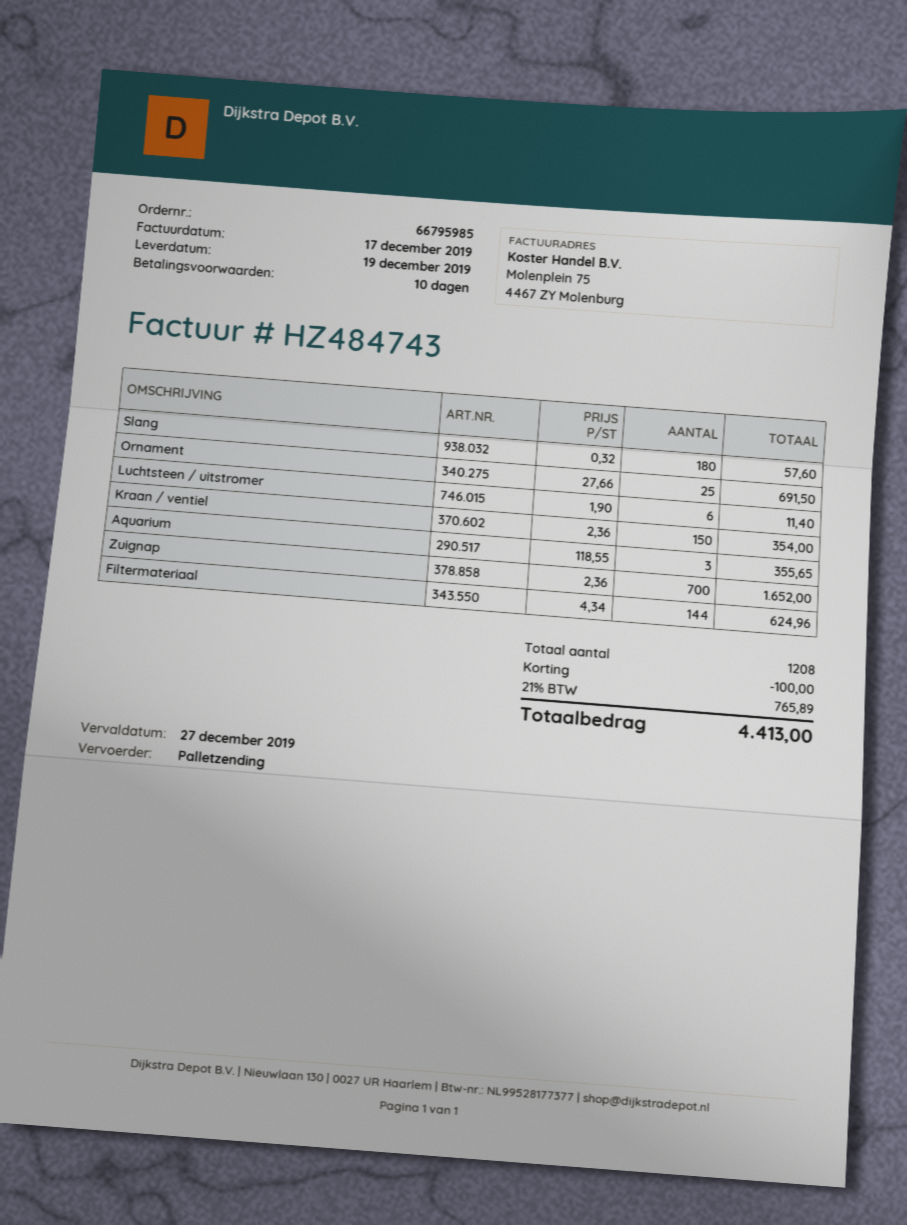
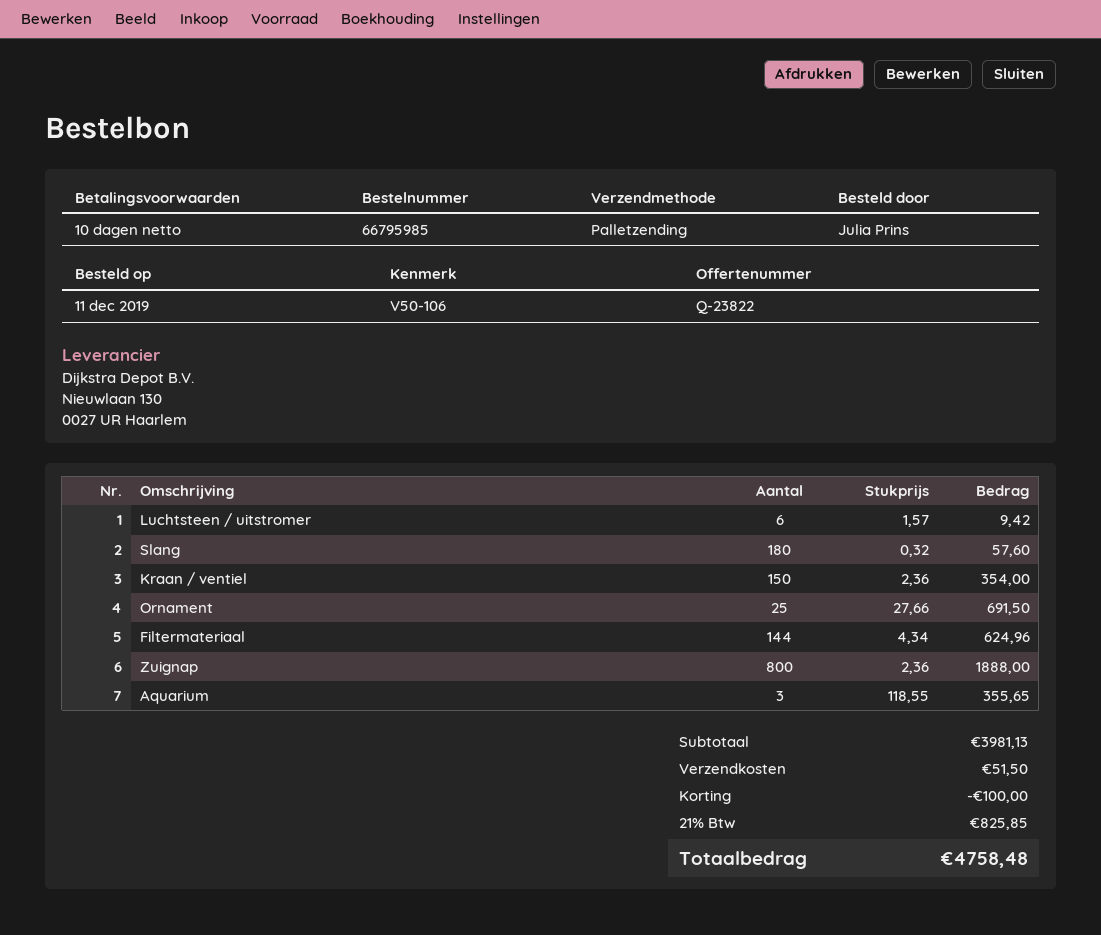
Luchtsteen / uitstromer: 6 x 1.90 = 11.40 -> 6 x 1.57 = 9.42
Zuignap: 700 x 2.36 = 1652.00 -> 800 x 2.36 = 1888.00
shipping: none -> 51.50
tax: 21% = 765.89 -> 21% = 825.85
total: 4413.00 -> 4758.48

